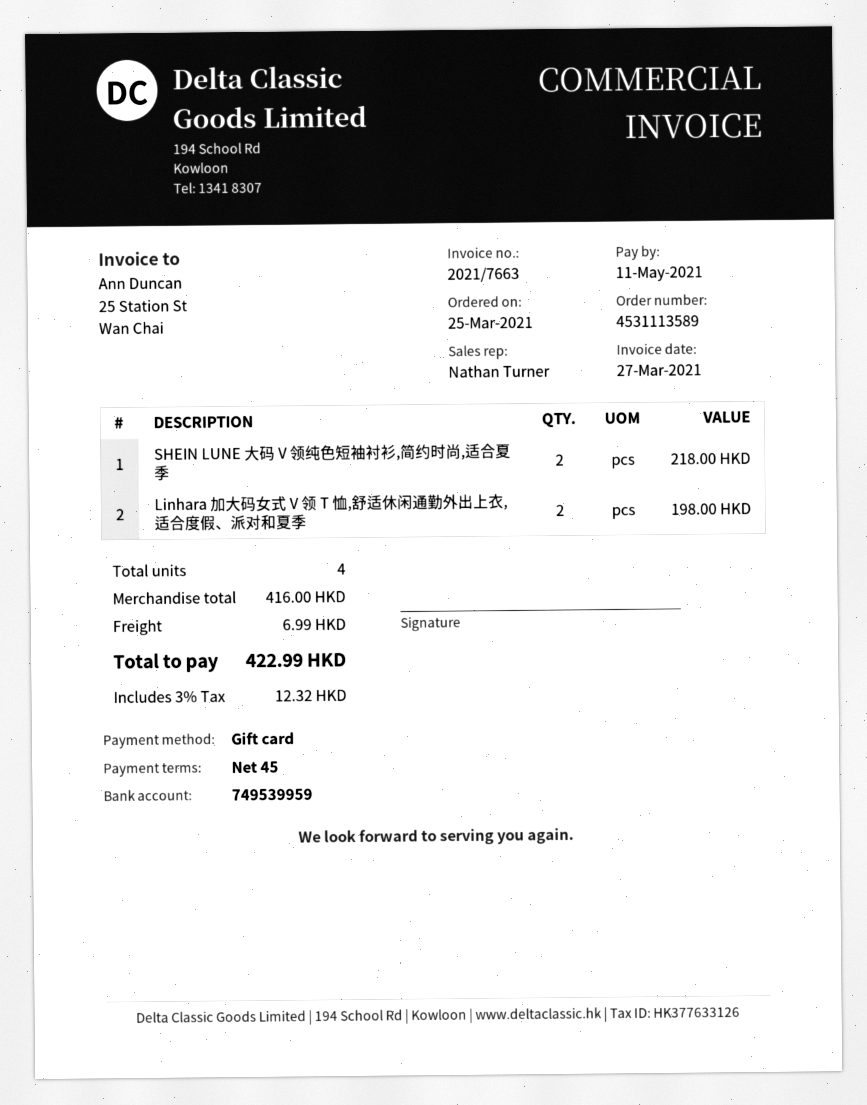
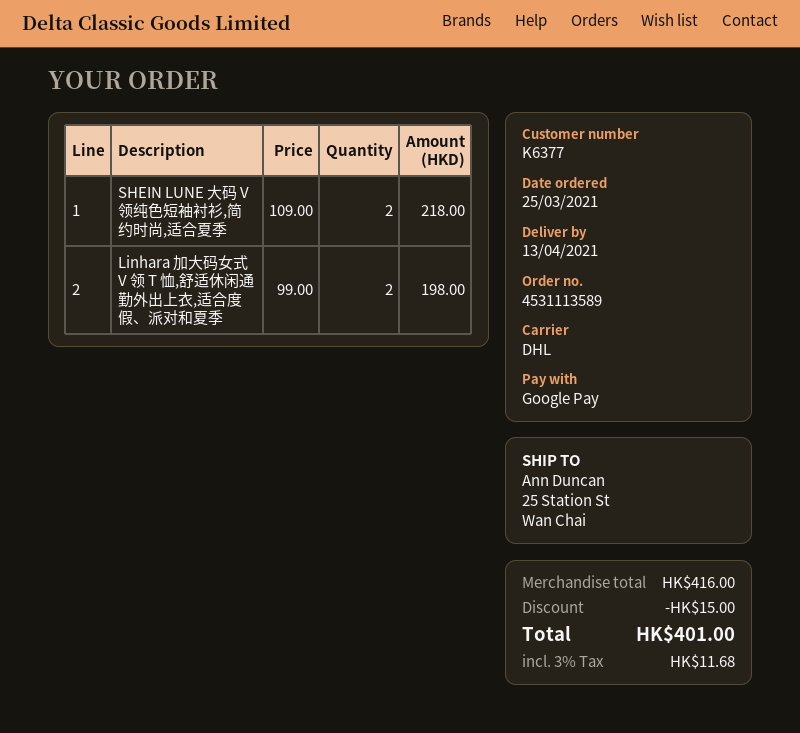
payment method: gift card -> Google Pay
discount: none -> 15.00
shipping: 6.99 -> none
tax: 3% = 12.32 -> 3% = 11.68
total: 422.99 -> 401.00

